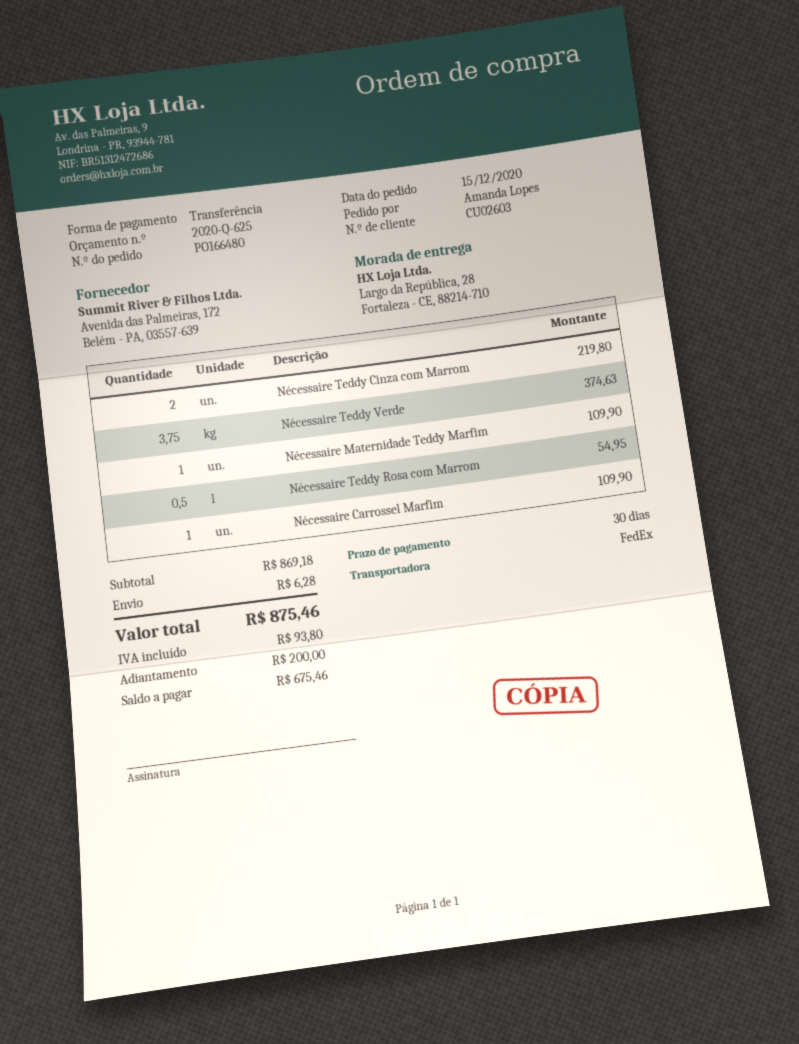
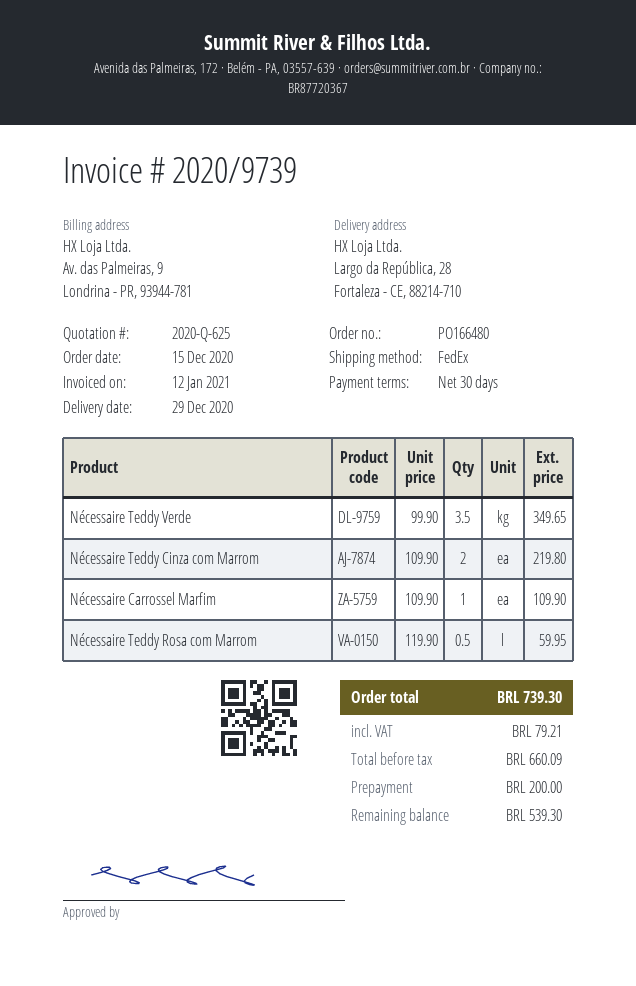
Nécessaire Teddy Verde: 3.75 for 374.63 -> 3.5 for 349.65
Nécessaire Maternidade Teddy Marfim: 1 for 109.90 -> none
Nécessaire Teddy Rosa com Marrom: 0.5 for 54.95 -> 0.5 for 59.95
shipping: 6.28 -> none
tax: 93.80 -> 79.21
total: 875.46 -> 739.30
balance: 675.46 -> 539.30

